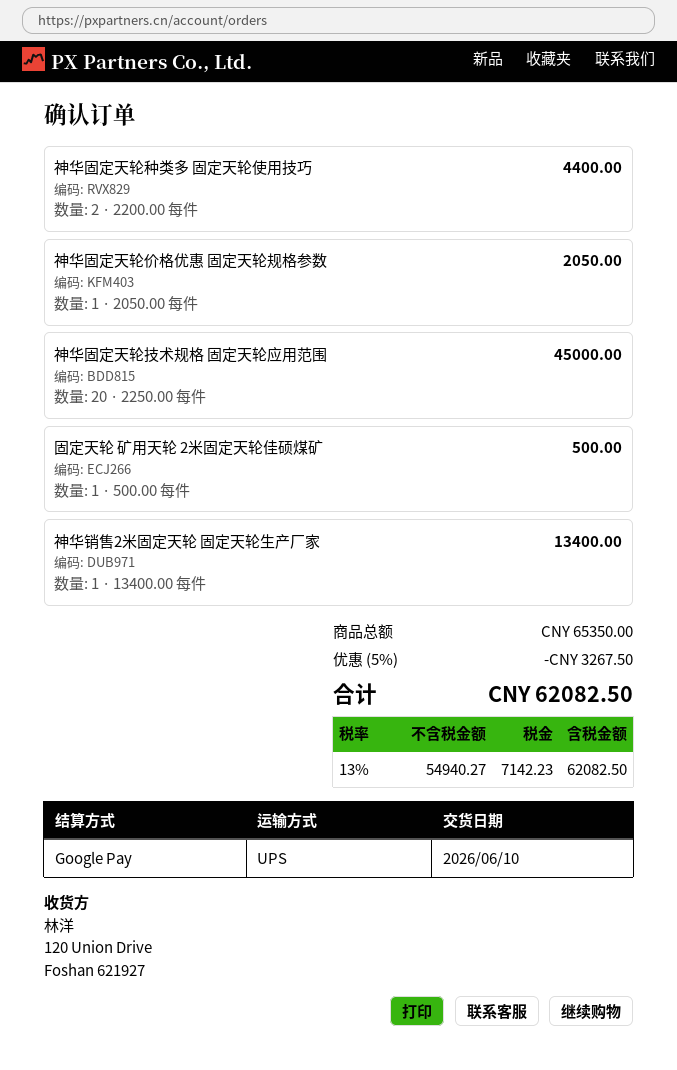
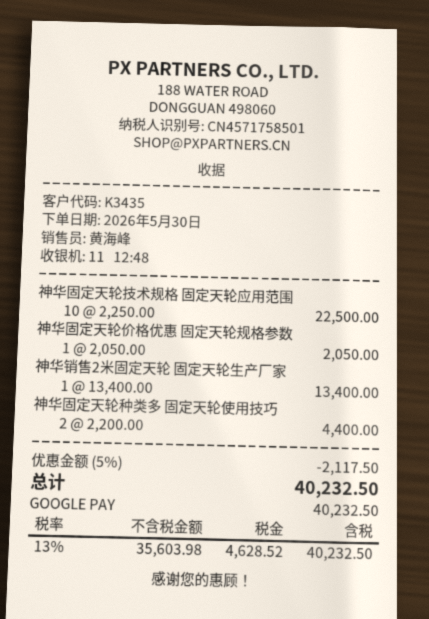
神华固定天轮技术规格 固定天轮应用范围: 20 x 2250.00 = 45000.00 -> 10 x 2250.00 = 22500.00
固定天轮 矿用天轮 2米固定天轮佳硕煤矿: 1 x 500.00 = 500.00 -> none
discount: 5% = 3267.50 -> 5% = 2117.50
net: 54940.27 -> 35603.98
tax: 13% = 7142.23 -> 13% = 4628.52
total: 62082.50 -> 40232.50

